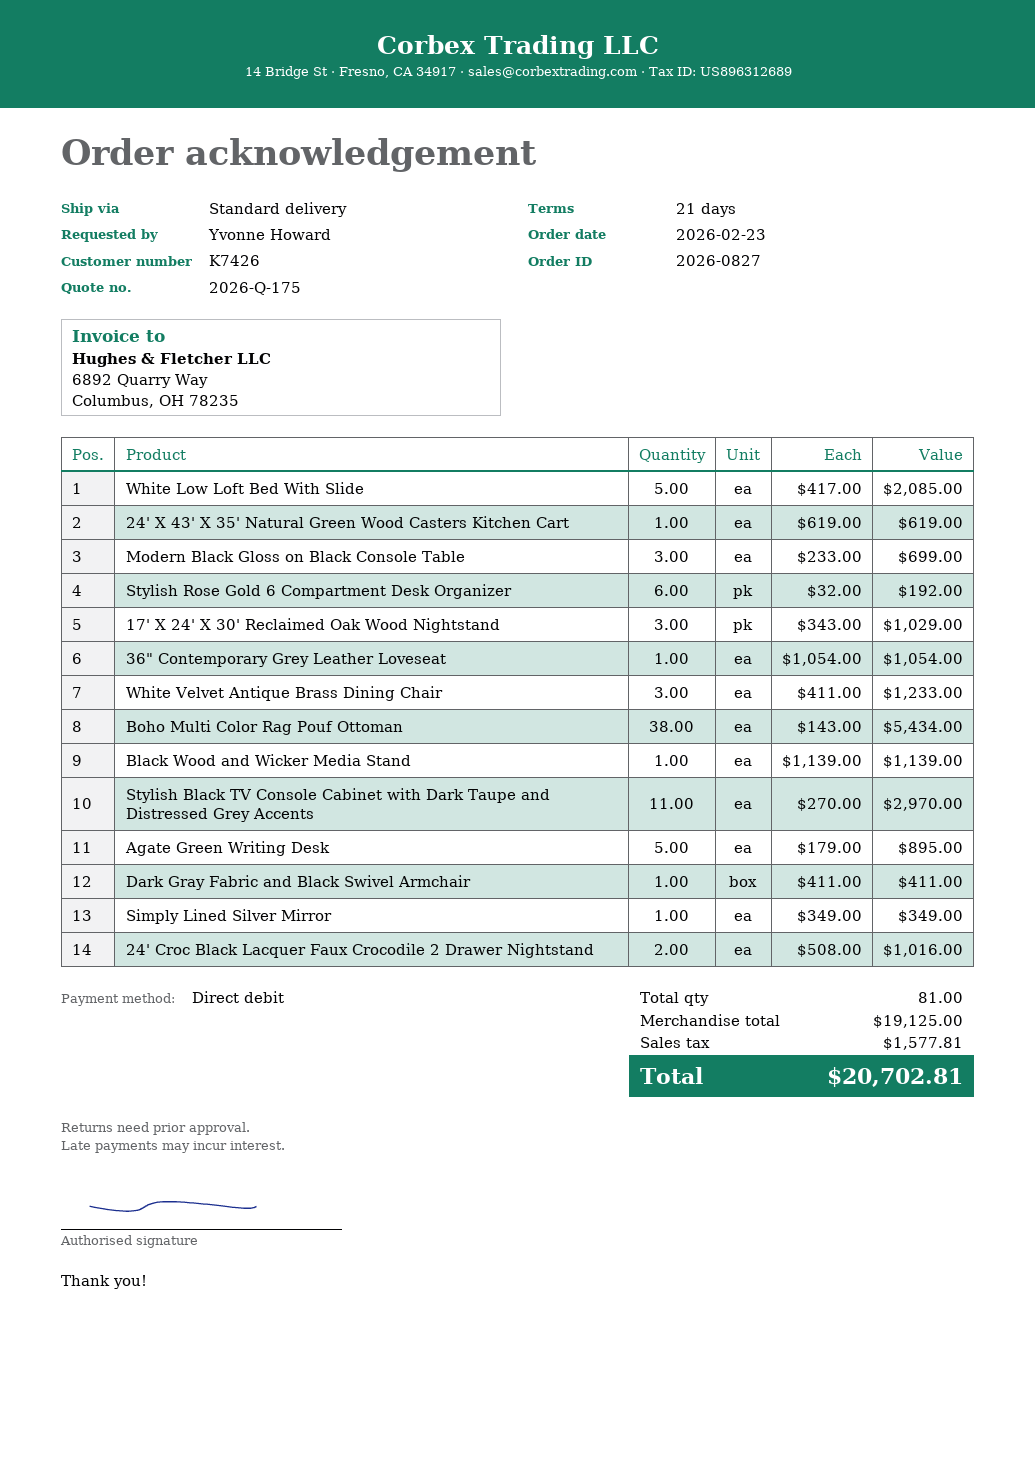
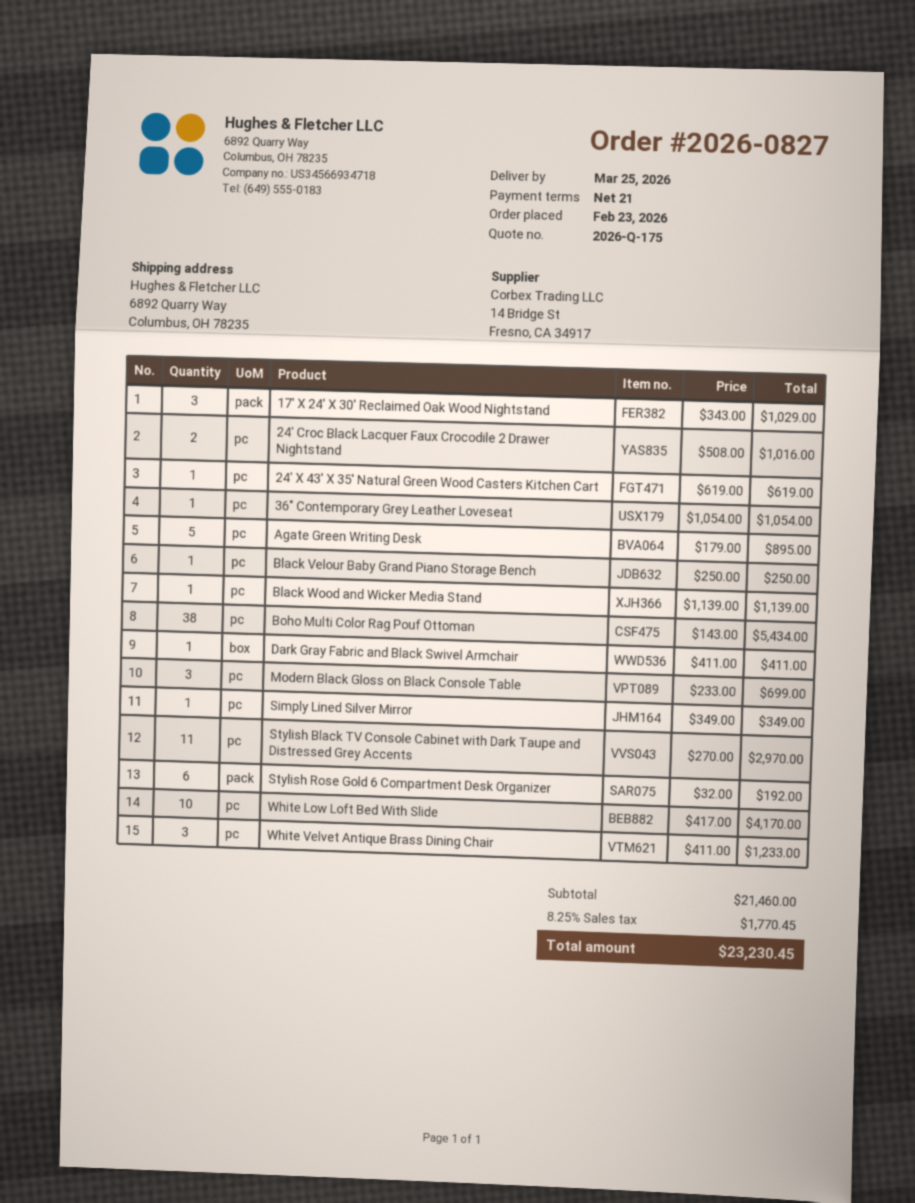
White Low Loft Bed With Slide: 5 x 417.00 = 2085.00 -> 10 x 417.00 = 4170.00
Black Velour Baby Grand Piano Storage Bench: none -> 1 x 250.00 = 250.00
subtotal: 19125.00 -> 21460.00
tax: 1577.81 -> 1770.45
total: 20702.81 -> 23230.45

